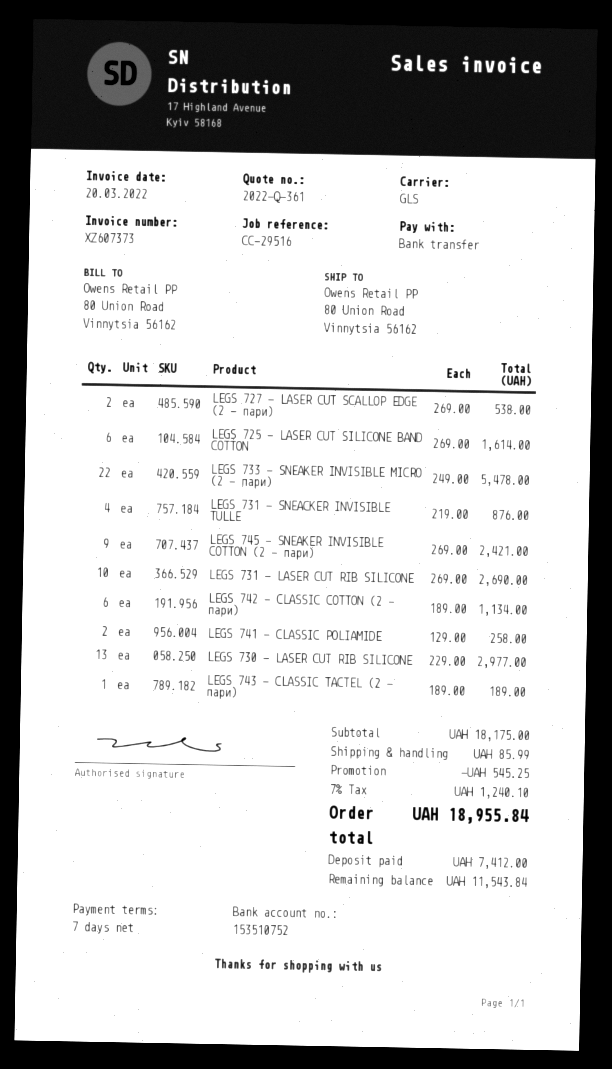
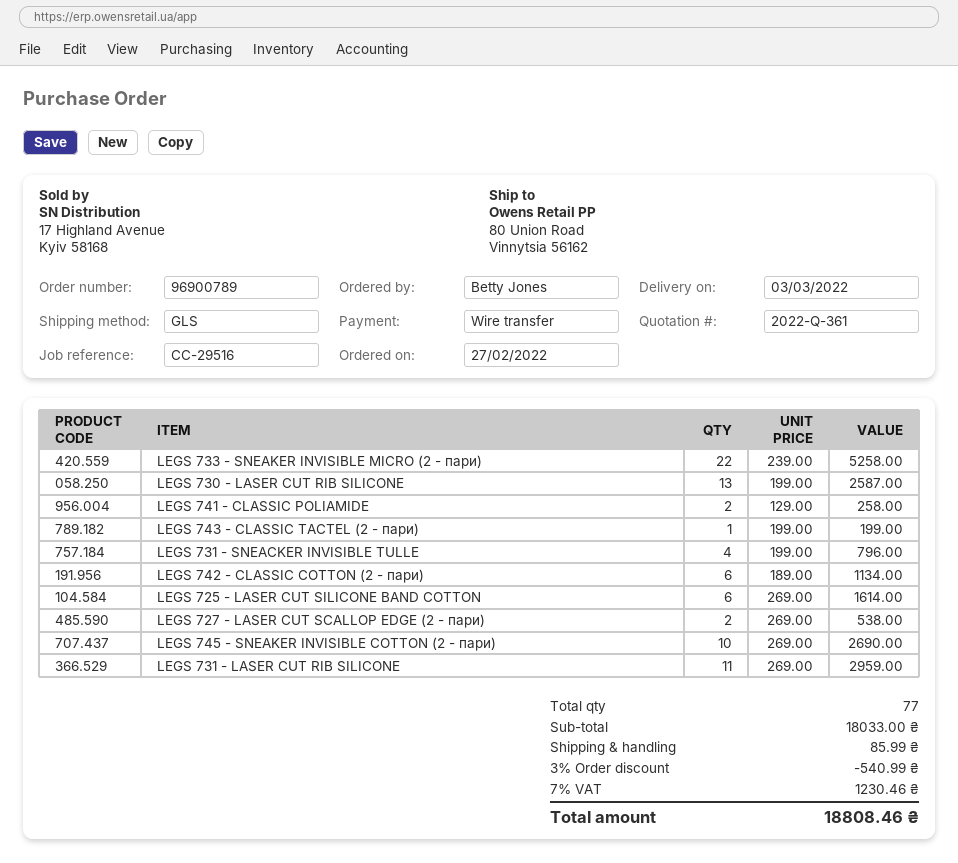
LEGS 733 - SNEAKER INVISIBLE MICRO (2 - пари): 22 x 249.00 = 5478.00 -> 22 x 239.00 = 5258.00
LEGS 731 - SNEACKER INVISIBLE TULLE: 4 x 219.00 = 876.00 -> 4 x 199.00 = 796.00
LEGS 745 - SNEAKER INVISIBLE COTTON (2 - пари): 9 x 269.00 = 2421.00 -> 10 x 269.00 = 2690.00
LEGS 731 - LASER CUT RIB SILICONE: 10 x 269.00 = 2690.00 -> 11 x 269.00 = 2959.00
LEGS 730 - LASER CUT RIB SILICONE: 13 x 229.00 = 2977.00 -> 13 x 199.00 = 2587.00
LEGS 743 - CLASSIC TACTEL (2 - пари): 1 x 189.00 = 189.00 -> 1 x 199.00 = 199.00
subtotal: 18175.00 -> 18033.00
discount: 545.25 -> 540.99
tax: 7% = 1240.10 -> 7% = 1230.46
total: 18955.84 -> 18808.46

